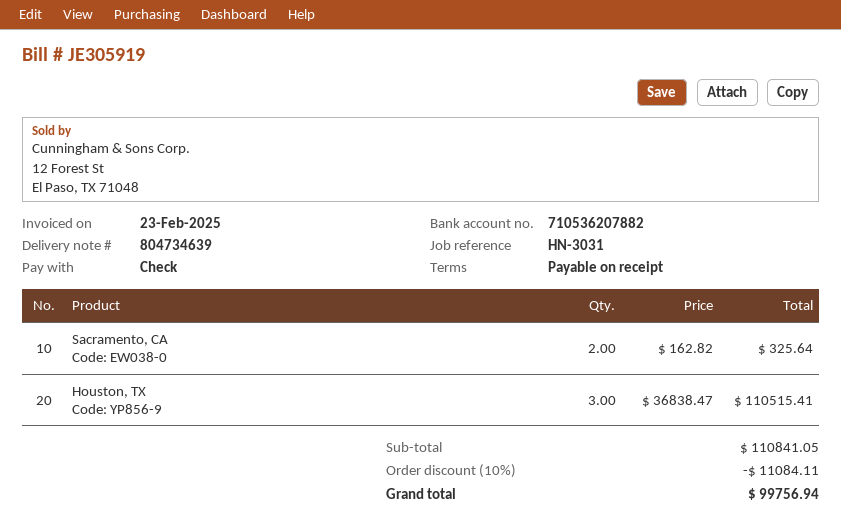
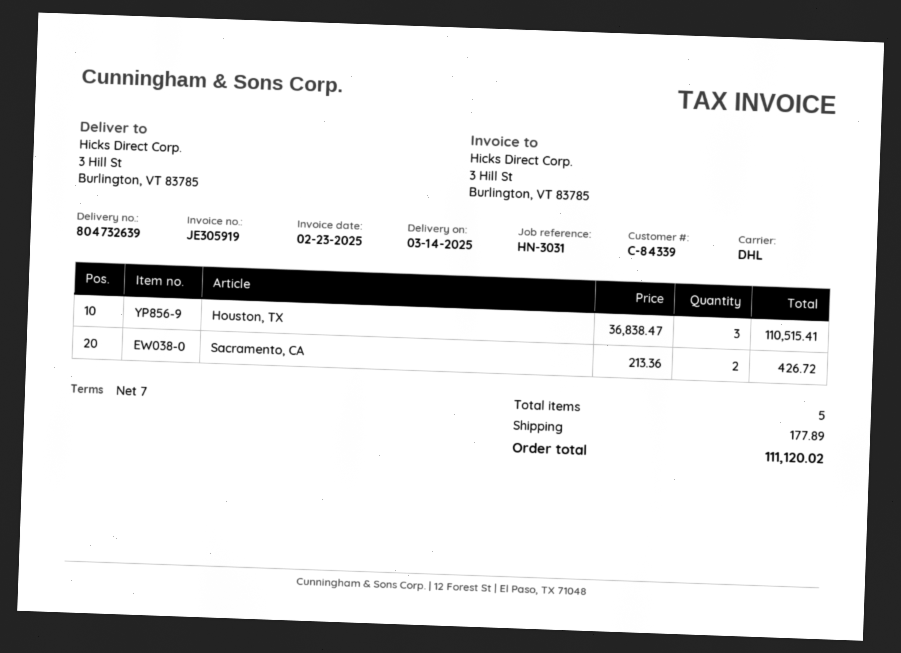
delivery note number: 804734639 -> 804732639
payment terms: on receipt -> 7 days
Sacramento, CA: 2 x 162.82 = 325.64 -> 2 x 213.36 = 426.72
discount: 10% = 11084.11 -> none
shipping: none -> 177.89
total: 99756.94 -> 111120.02

